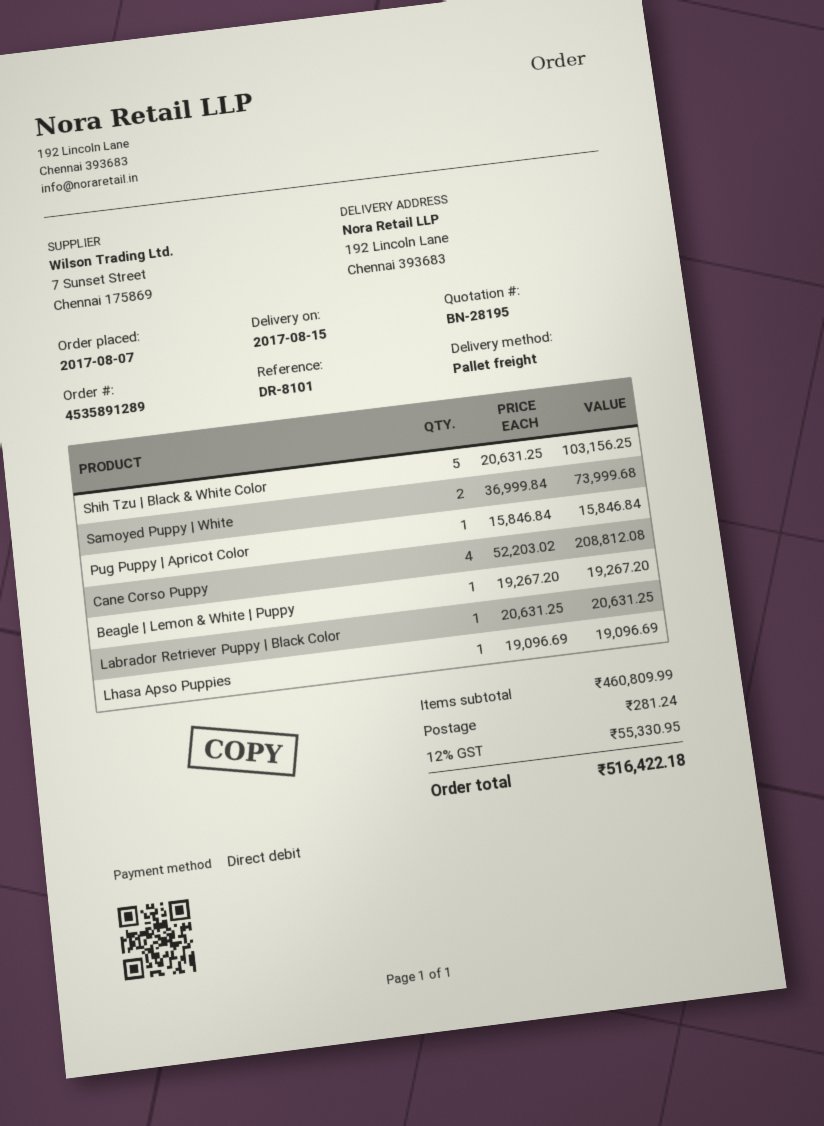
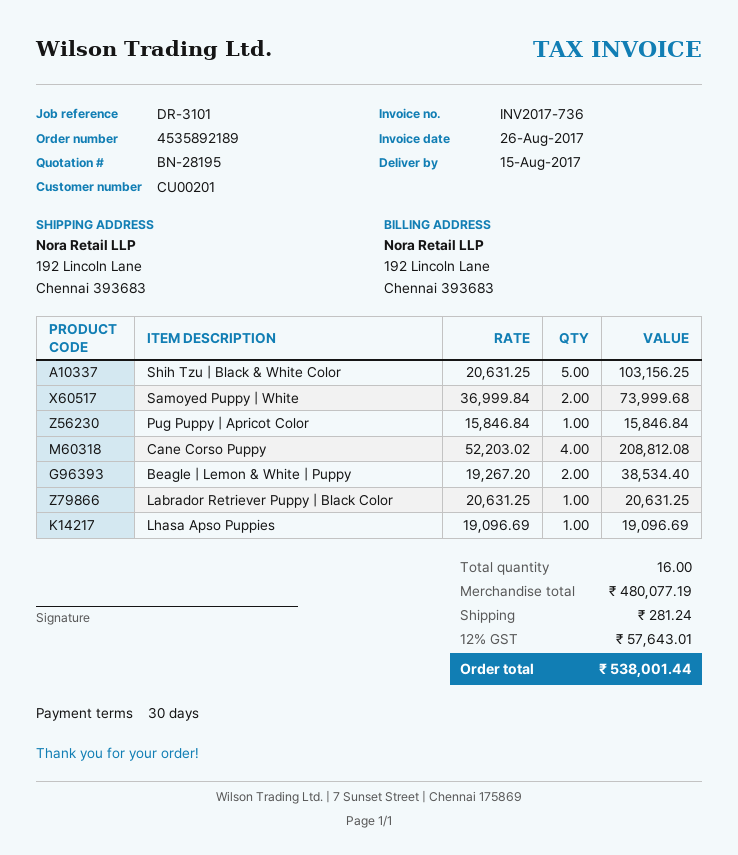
order number: 4535891289 -> 4535892189
reference: DR-8101 -> DR-3101
Beagle | Lemon & White | Puppy: 1 x 19267.20 = 19267.20 -> 2 x 19267.20 = 38534.40
subtotal: 460809.99 -> 480077.19
tax: 12% = 55330.95 -> 12% = 57643.01
total: 516422.18 -> 538001.44

